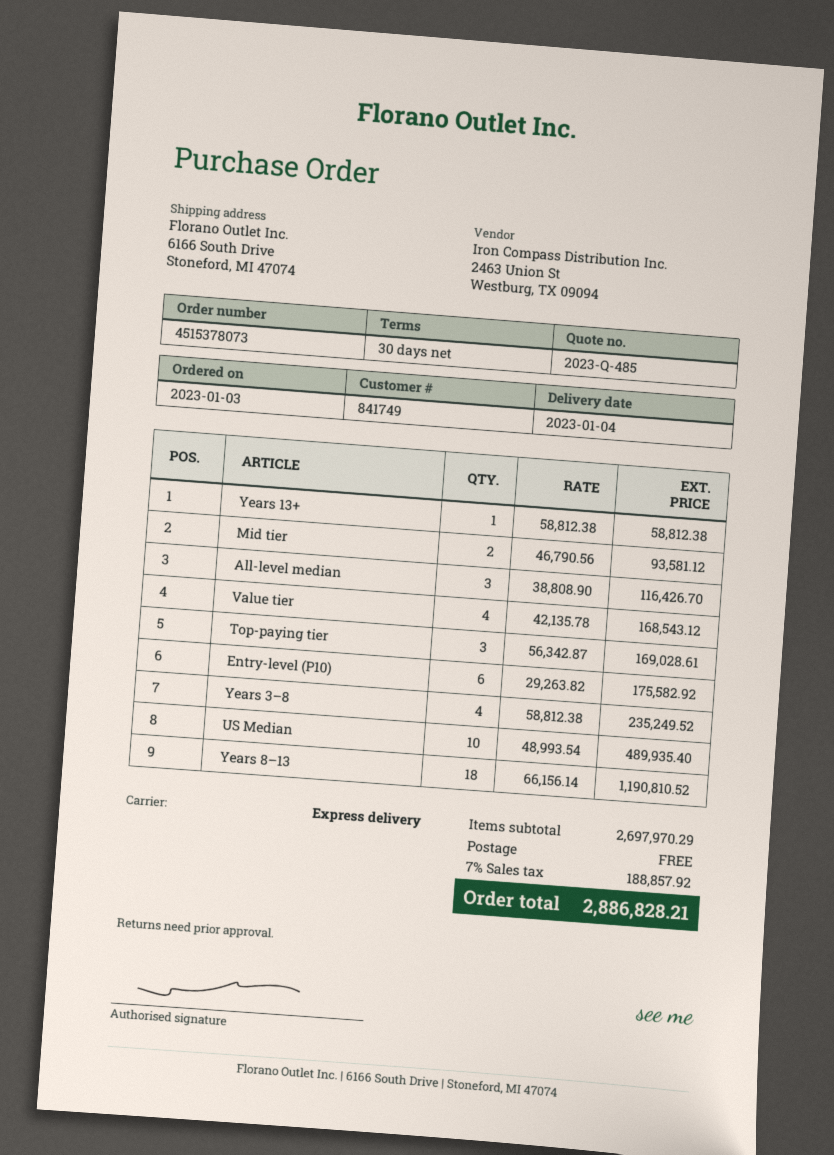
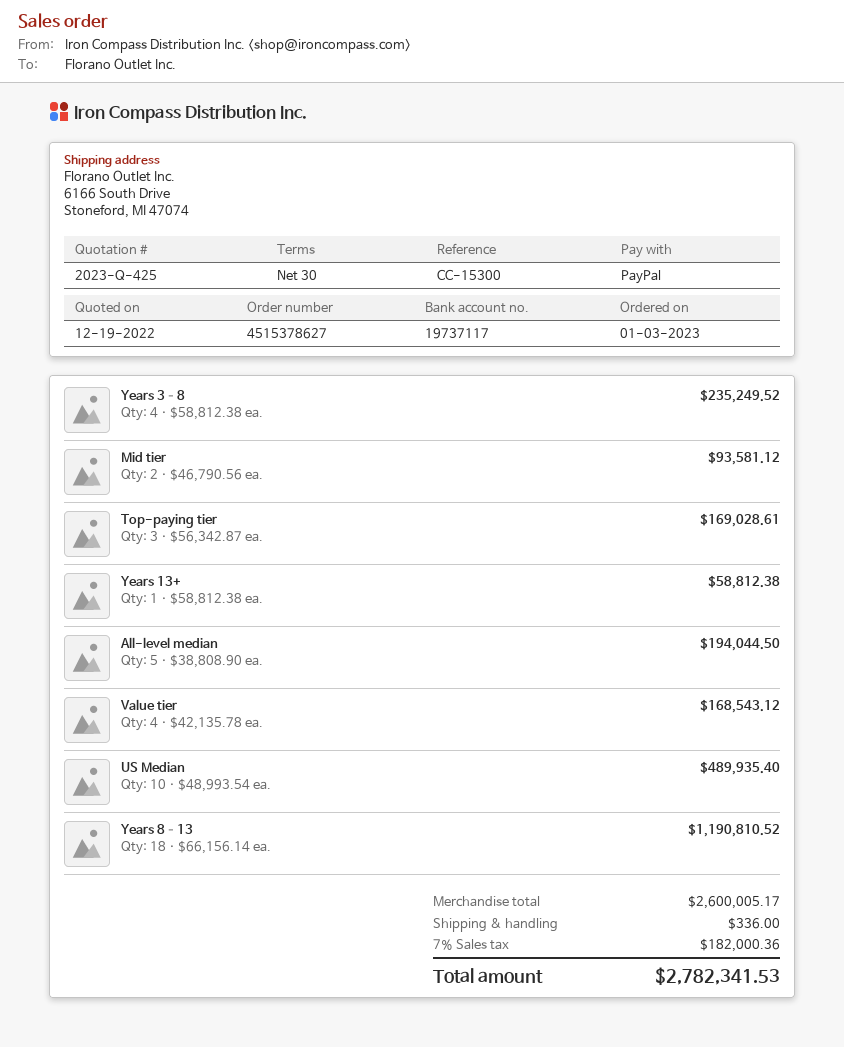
quote number: 2023-Q-485 -> 2023-Q-425
order number: 4515378073 -> 4515378627
All-level median: 3 x 38808.90 = 116426.70 -> 5 x 38808.90 = 194044.50
Entry-level (P10): 6 x 29263.82 = 175582.92 -> none
subtotal: 2697970.29 -> 2600005.17
shipping: 0.00 -> 336.00
tax: 7% = 188857.92 -> 7% = 182000.36
total: 2886828.21 -> 2782341.53

